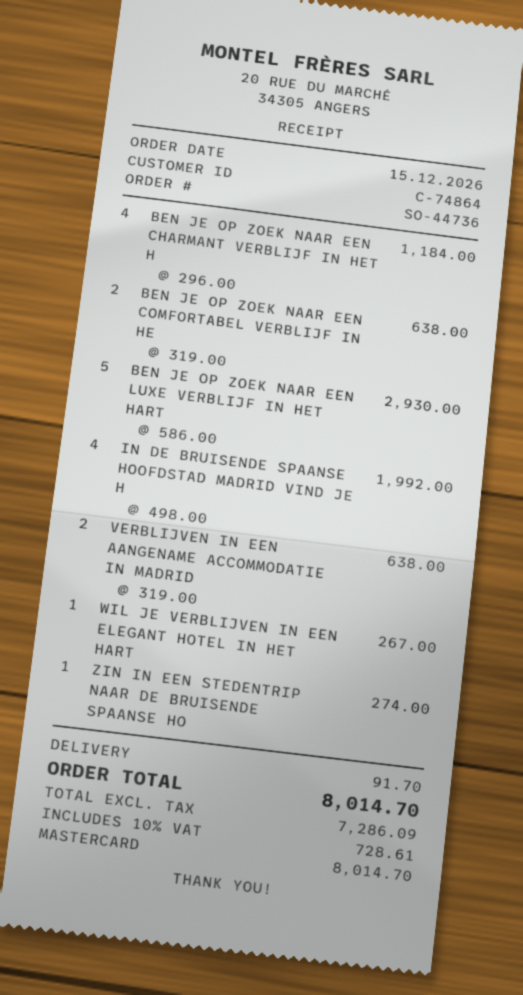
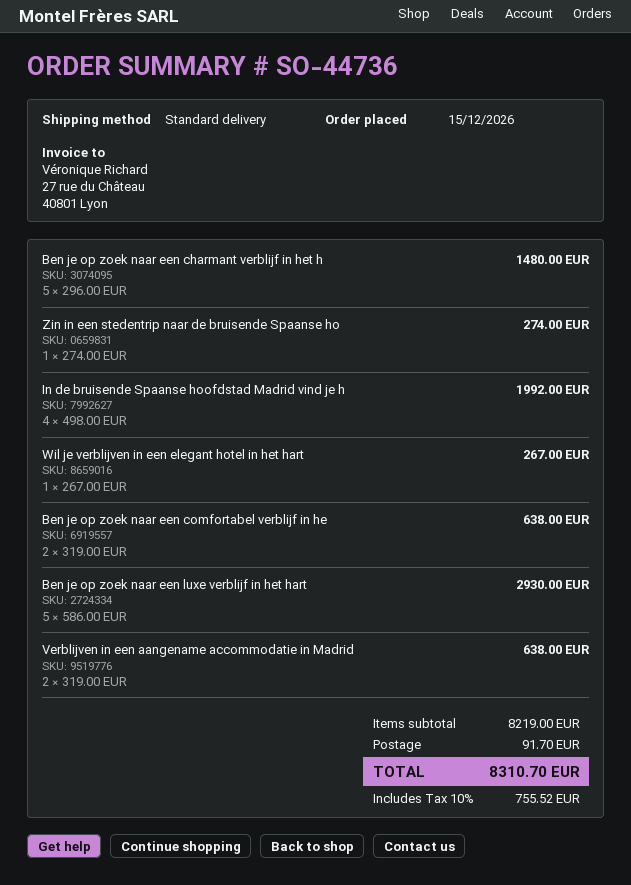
BEN JE OP ZOEK NAAR EEN CHARMANT VERBLIJF IN HET H: 4 x 296.00 = 1184.00 -> 5 x 296.00 = 1480.00
tax: 10% = 728.61 -> 10% = 755.52
total: 8014.70 -> 8310.70

